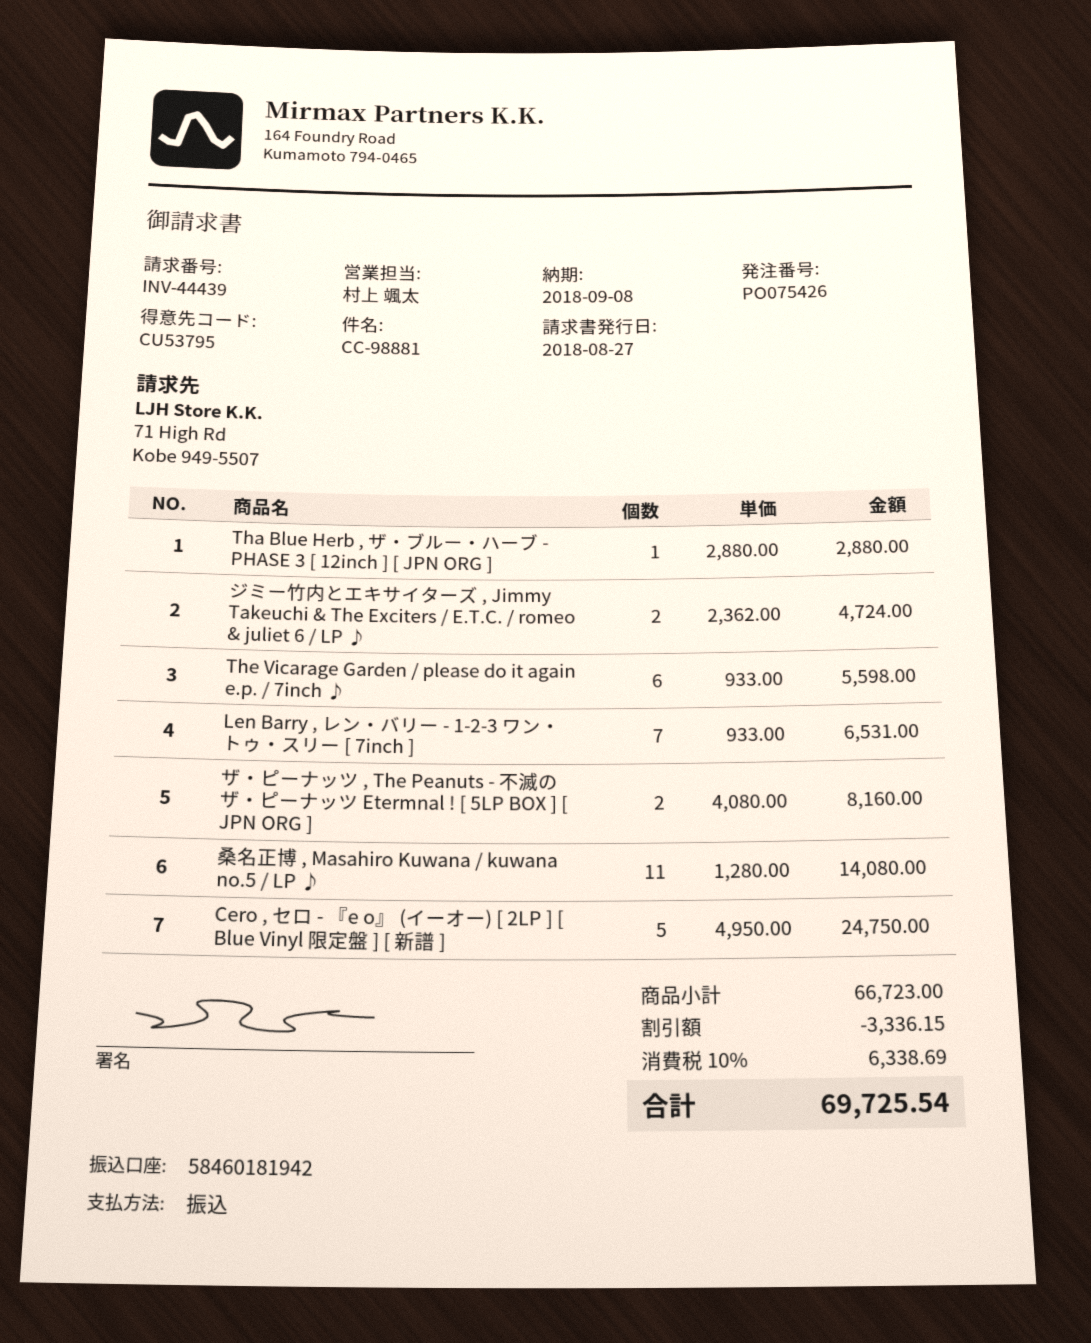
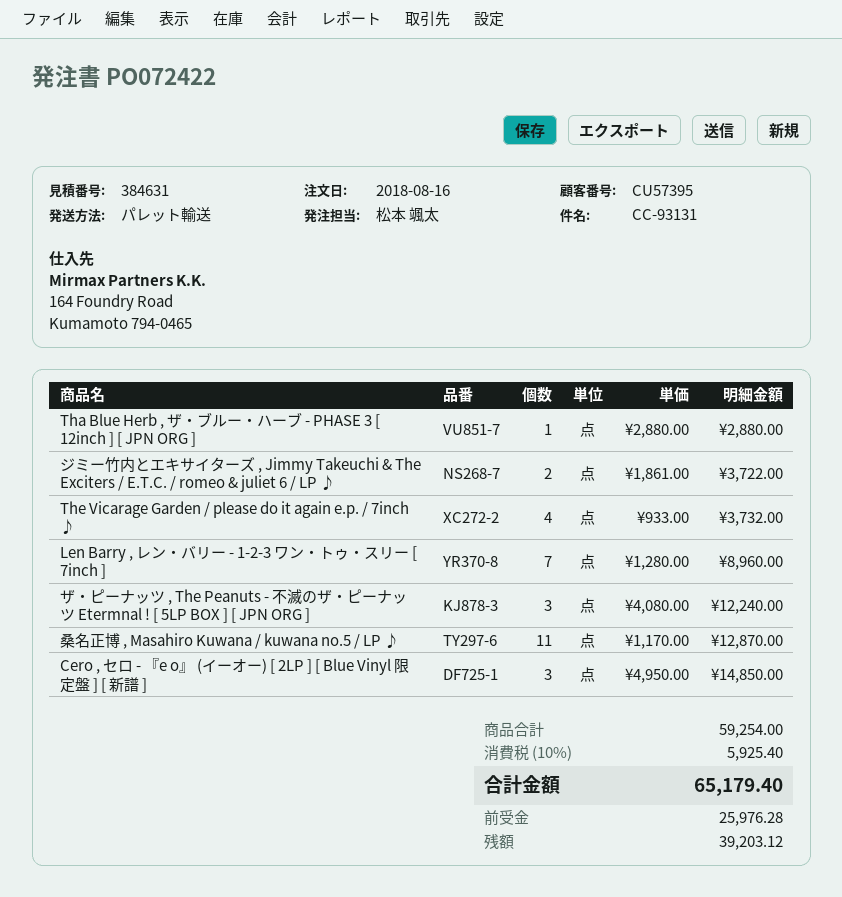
order number: PO075426 -> PO072422
customer number: CU53795 -> CU57395
reference: CC-98881 -> CC-93131
ジミー竹内とエキサイターズ , Jimmy Takeuchi & The Exciters / E.T.C. / romeo & juliet 6 / LP ♪: 2 x 2362.00 = 4724.00 -> 2 x 1861.00 = 3722.00
The Vicarage Garden / please do it again e.p. / 7inch ♪: 6 x 933.00 = 5598.00 -> 4 x 933.00 = 3732.00
Len Barry , レン・バリー - 1-2-3 ワン・トゥ・スリー [ 7inch ]: 7 x 933.00 = 6531.00 -> 7 x 1280.00 = 8960.00
ザ・ピーナッツ , The Peanuts - 不滅のザ・ピーナッツ Etermnal ! [ 5LP BOX ] [ JPN ORG ]: 2 x 4080.00 = 8160.00 -> 3 x 4080.00 = 12240.00
桑名正博 , Masahiro Kuwana / kuwana no.5 / LP ♪: 11 x 1280.00 = 14080.00 -> 11 x 1170.00 = 12870.00
Cero , セロ - 『e o』 (イーオー) [ 2LP ] [ Blue Vinyl 限定盤 ] [ 新譜 ]: 5 x 4950.00 = 24750.00 -> 3 x 4950.00 = 14850.00
subtotal: 66723.00 -> 59254.00
discount: 3336.15 -> none
tax: 10% = 6338.69 -> 10% = 5925.40
total: 69725.54 -> 65179.40

